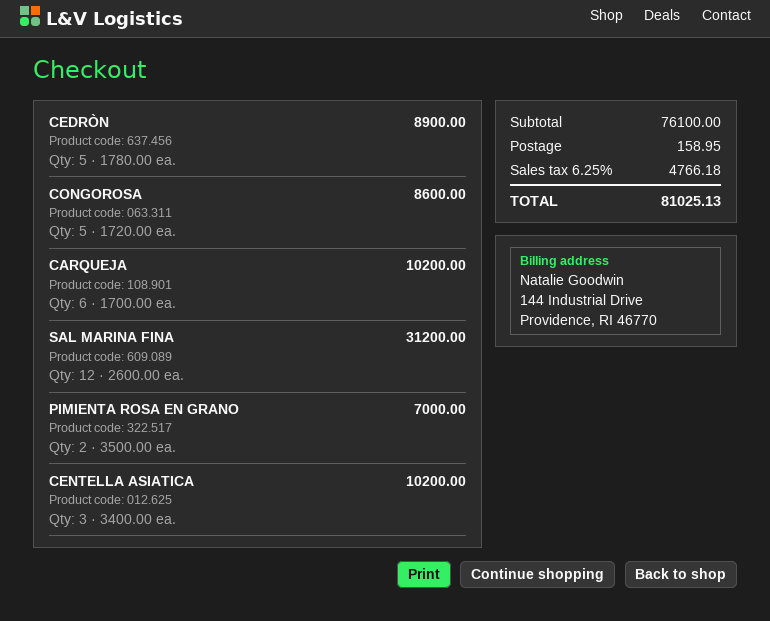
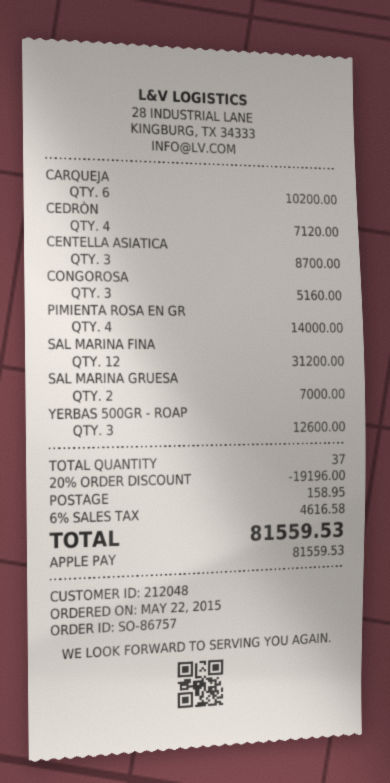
CEDRÒN: 5 for 8900.00 -> 4 for 7120.00
CONGOROSA: 5 for 8600.00 -> 3 for 5160.00
PIMIENTA ROSA EN GRANO: 2 for 7000.00 -> 4 for 14000.00
CENTELLA ASIATICA: 3 for 10200.00 -> 3 for 8700.00
SAL MARINA GRUESA: none -> 2 for 7000.00
YERBAS 500GR - ROAP: none -> 3 for 12600.00
discount: none -> 20% = 19196.00
tax: 6.25% = 4766.18 -> 6% = 4616.58
total: 81025.13 -> 81559.53

